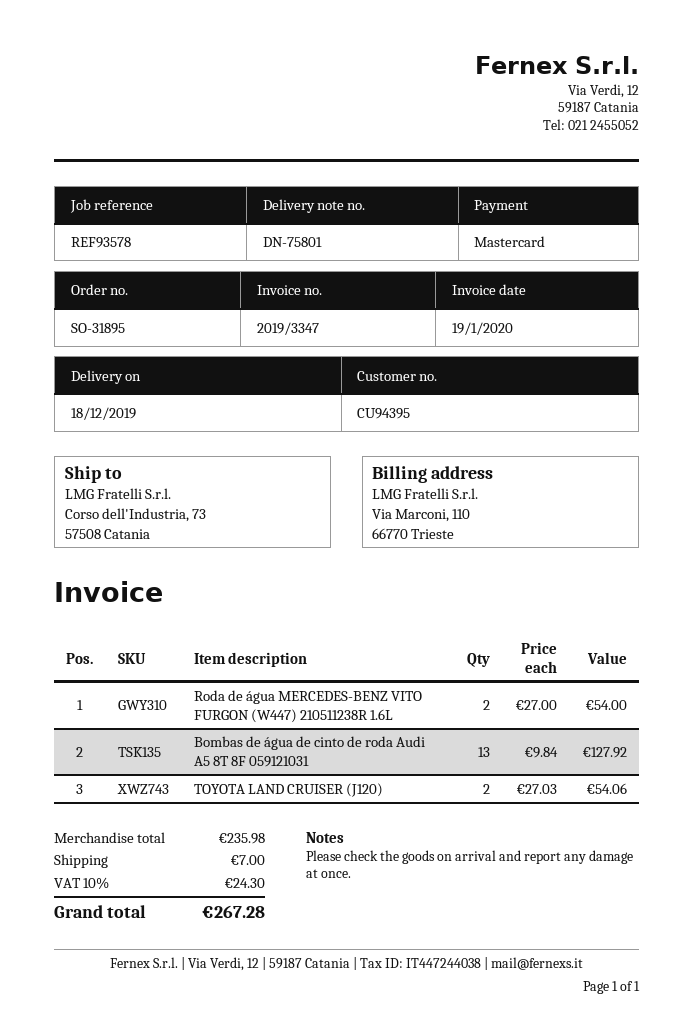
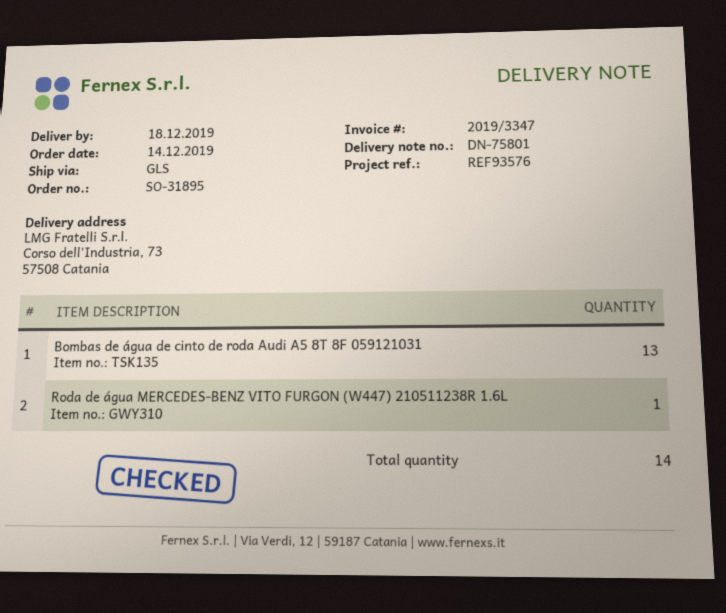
reference: REF93578 -> REF93576
Roda de água MERCEDES-BENZ VITO FURGON (W447) 210511238R 1.6L: 2 -> 1
TOYOTA LAND CRUISER (J120): 2 -> none

